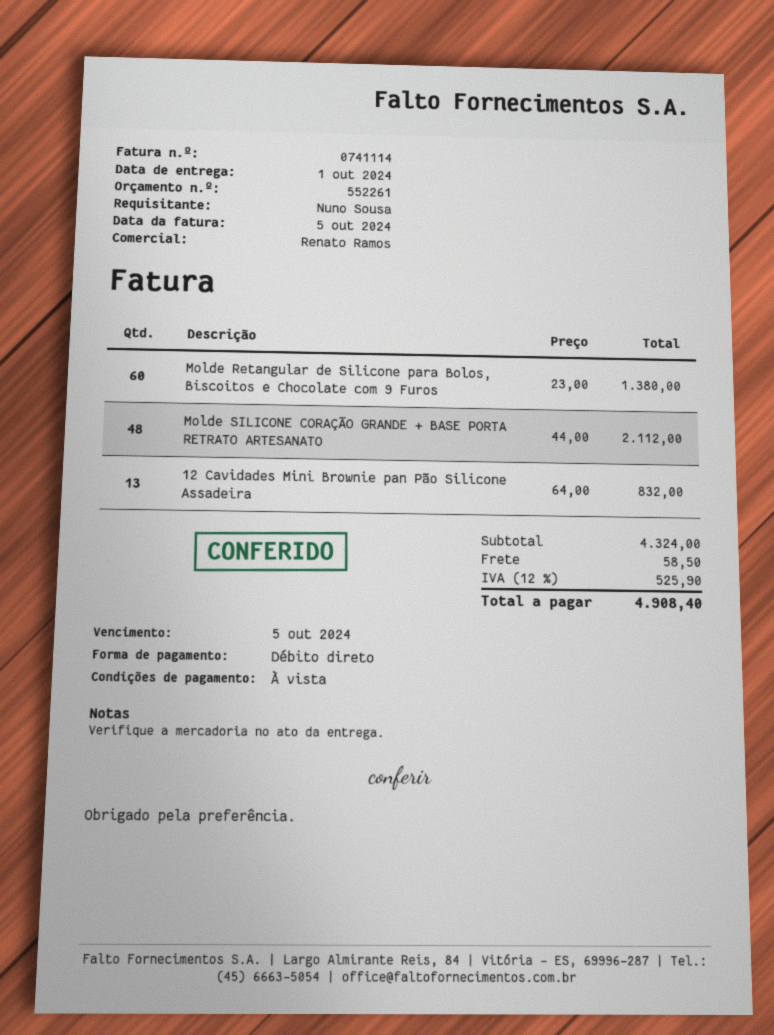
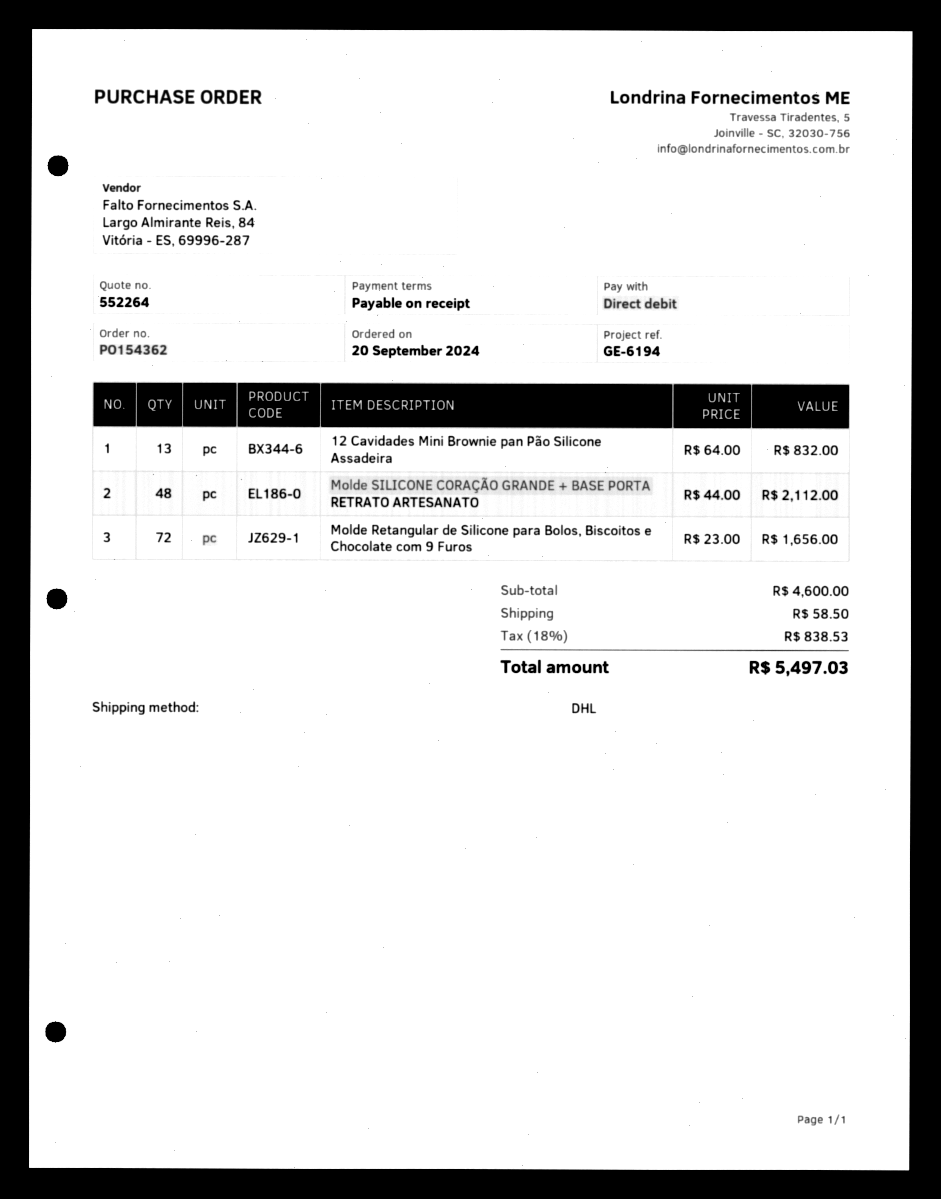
quote number: 552261 -> 552264
Molde Retangular de Silicone para Bolos, Biscoitos e Chocolate com 9 Furos: 60 x 23.00 = 1380.00 -> 72 x 23.00 = 1656.00
subtotal: 4324.00 -> 4600.00
tax: 12% = 525.90 -> 18% = 838.53
total: 4908.40 -> 5497.03

